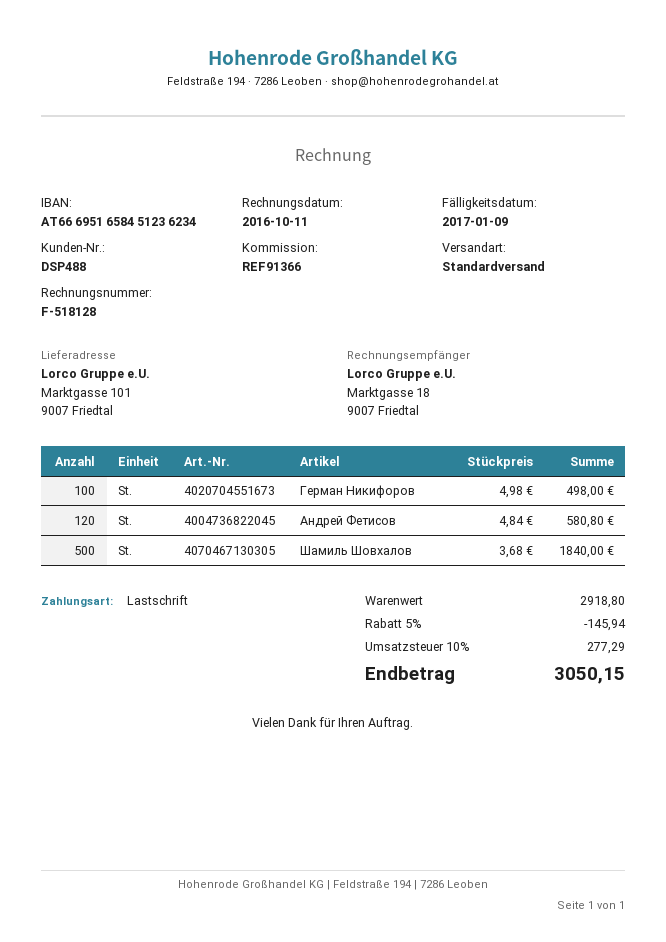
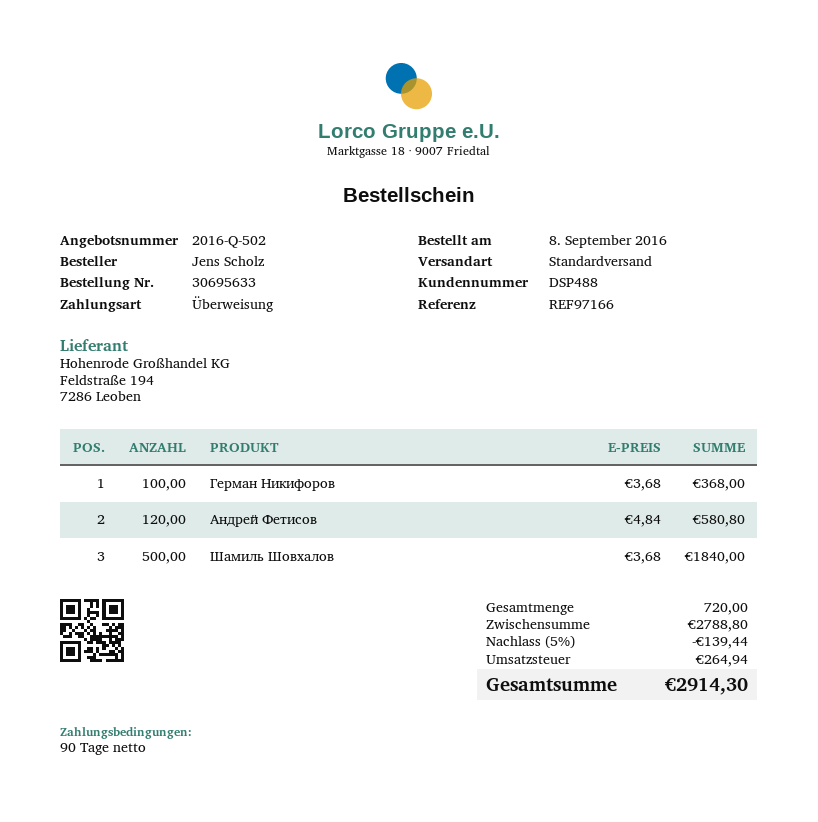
reference: REF91366 -> REF97166
payment method: direct debit -> bank transfer
Герман Никифоров: 100 x 4.98 = 498.00 -> 100 x 3.68 = 368.00
subtotal: 2918.80 -> 2788.80
discount: 5% = 145.94 -> 5% = 139.44
tax: 277.29 -> 264.94
total: 3050.15 -> 2914.30

